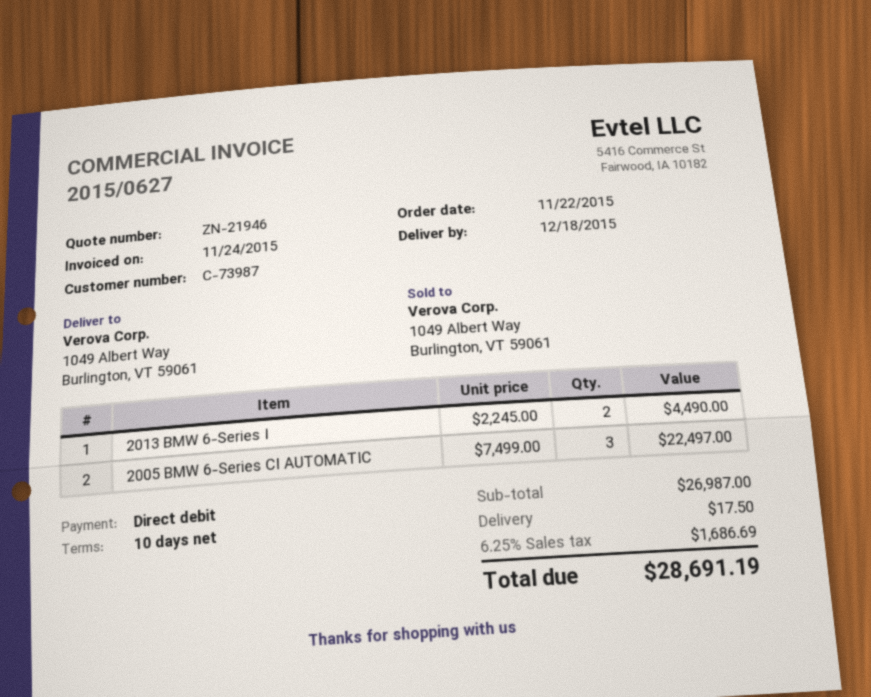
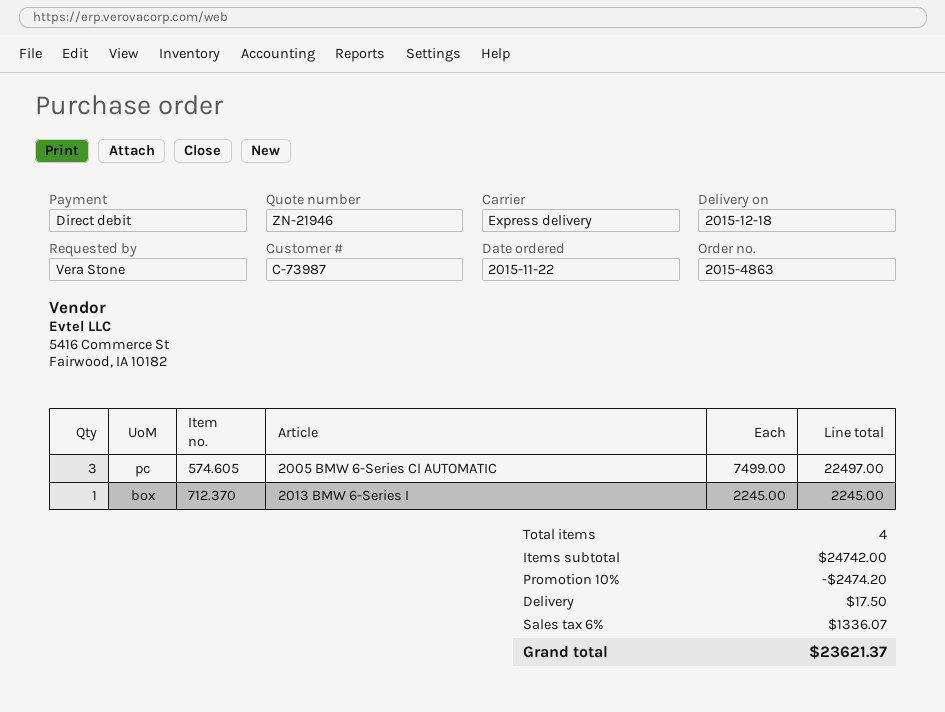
2013 BMW 6-Series I: 2 x 2245.00 = 4490.00 -> 1 x 2245.00 = 2245.00
subtotal: 26987.00 -> 24742.00
discount: none -> 10% = 2474.20
tax: 6.25% = 1686.69 -> 6% = 1336.07
total: 28691.19 -> 23621.37

